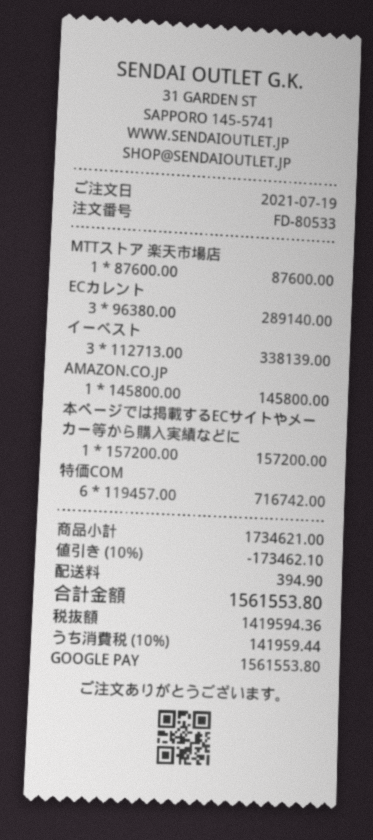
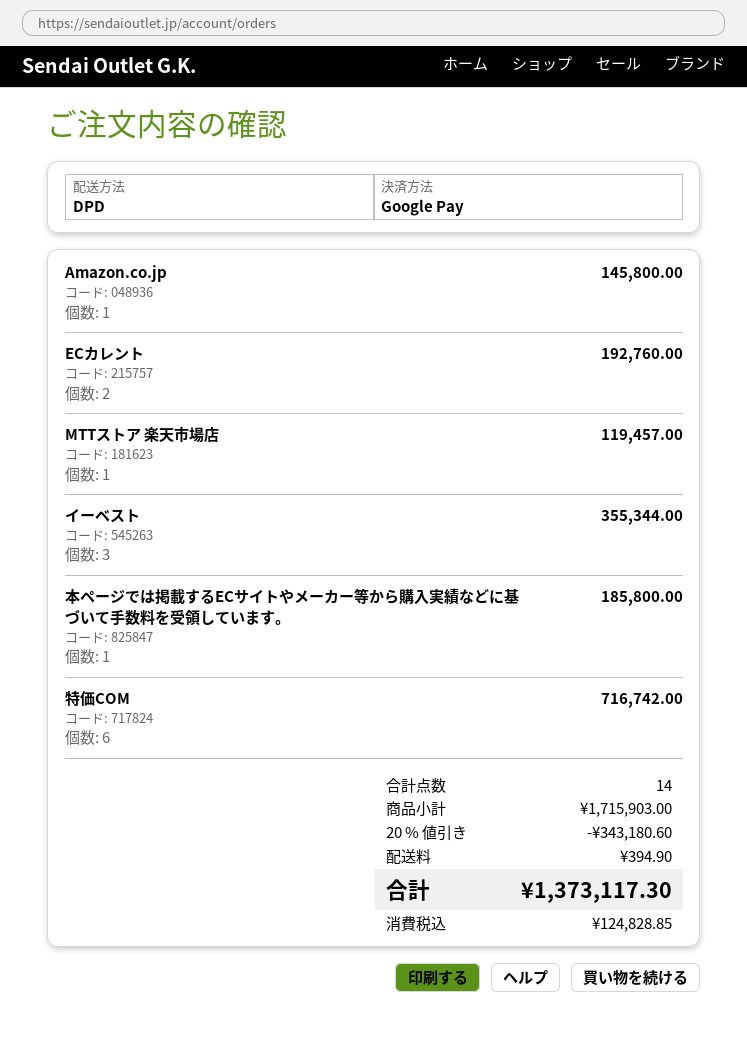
MTTストア 楽天市場店: 1 for 87600.00 -> 1 for 119457.00
ECカレント: 3 for 289140.00 -> 2 for 192760.00
イーベスト: 3 for 338139.00 -> 3 for 355344.00
本ページでは掲載するECサイトやメーカー等から購入実績などに: 1 for 157200.00 -> 1 for 185800.00
subtotal: 1734621.00 -> 1715903.00
discount: 10% = 173462.10 -> 20% = 343180.60
tax: 141959.44 -> 124828.85
total: 1561553.80 -> 1373117.30

